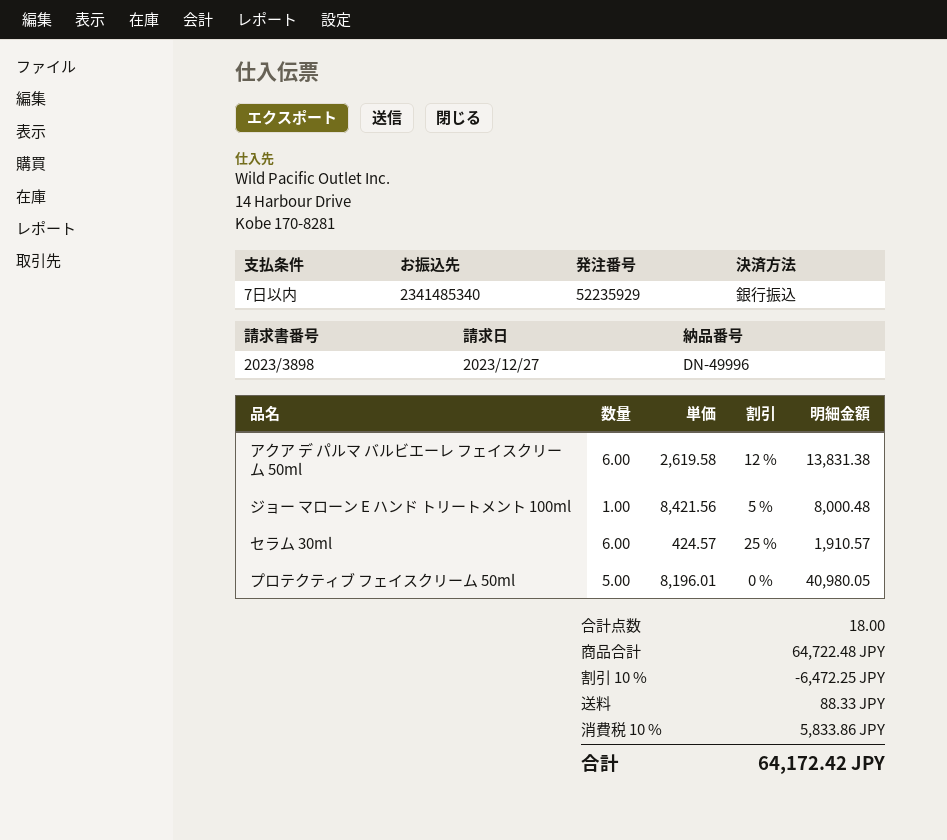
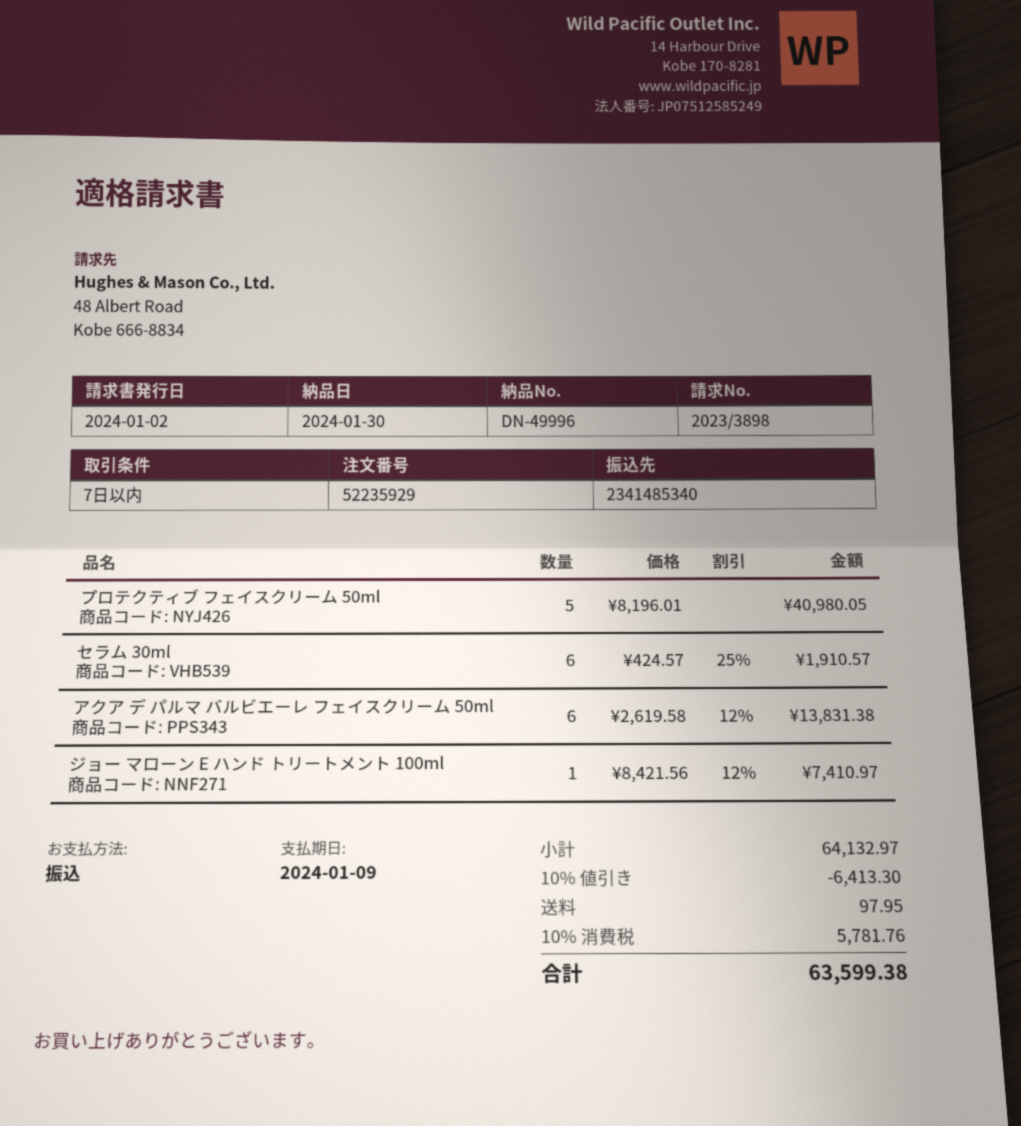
invoice date: 2023-12-27 -> 2024-01-02
ジョー マローン E ハンド トリートメント 100ml: 1 x 8421.56 - 5% = 8000.48 -> 1 x 8421.56 - 12% = 7410.97
subtotal: 64722.48 -> 64132.97
discount: 10% = 6472.25 -> 10% = 6413.30
shipping: 88.33 -> 97.95
tax: 10% = 5833.86 -> 10% = 5781.76
total: 64172.42 -> 63599.38

